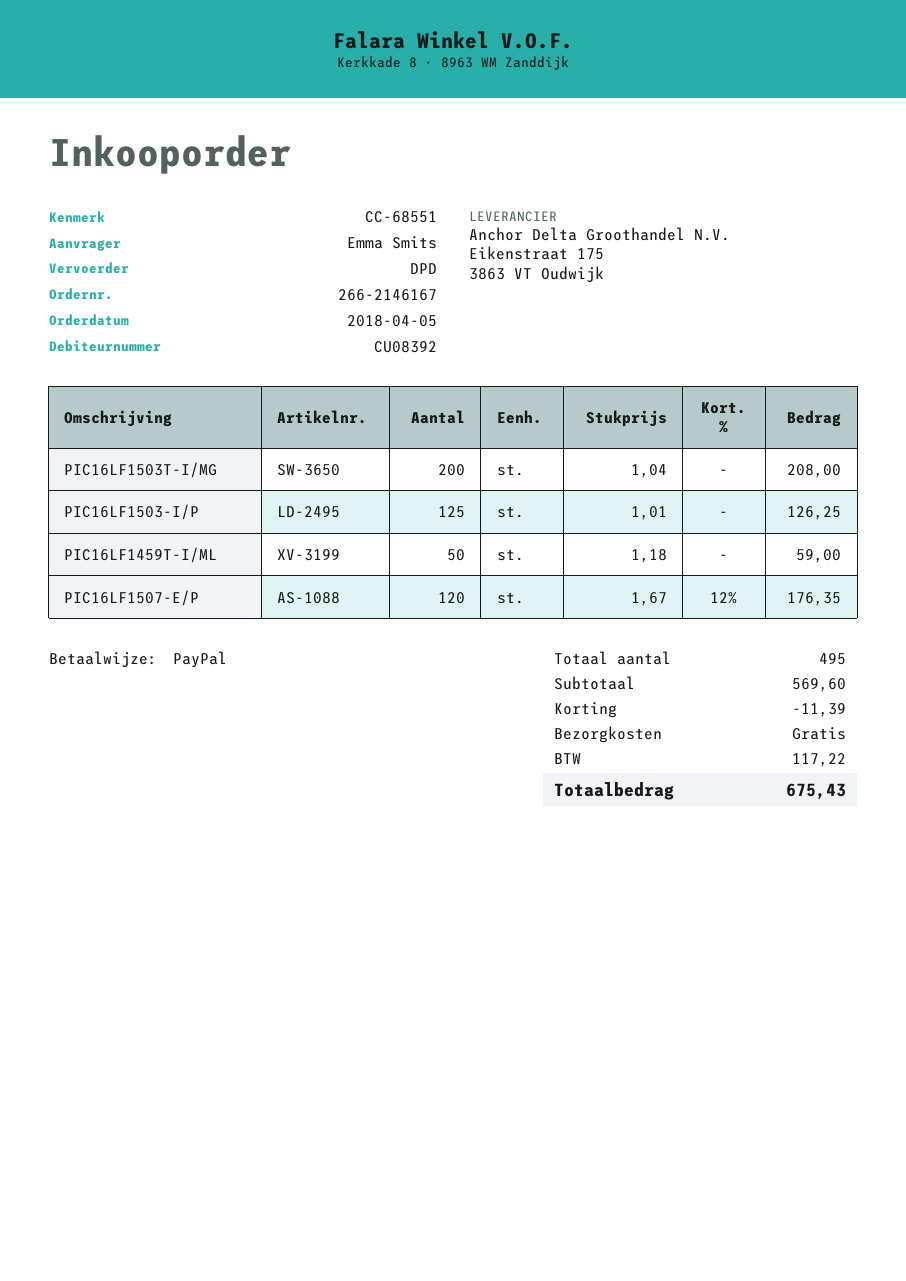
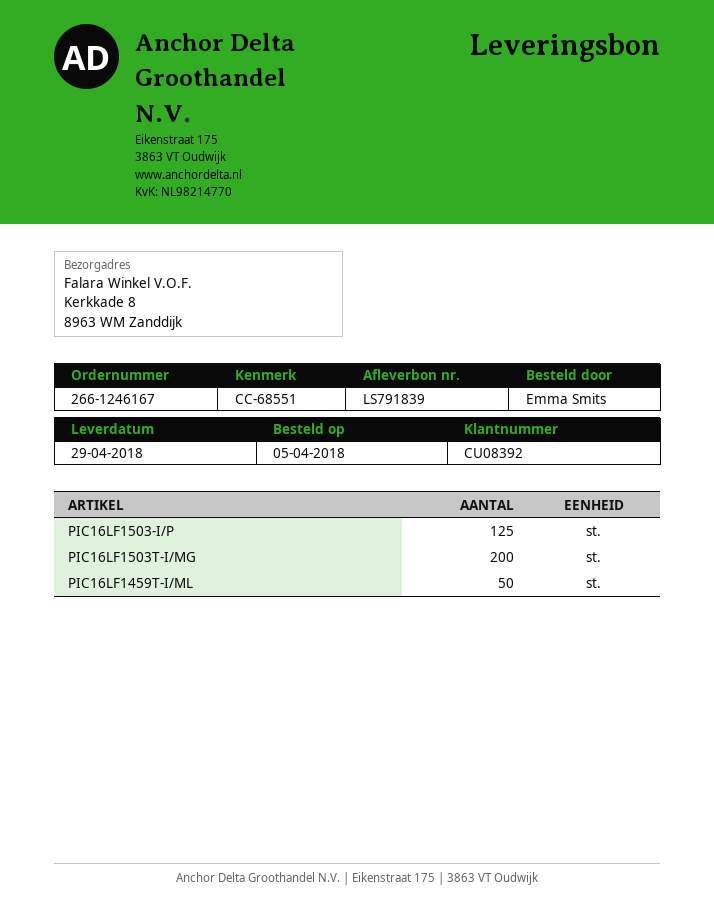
order number: 266-2146167 -> 266-1246167
PIC16LF1507-E/P: 120 -> none

